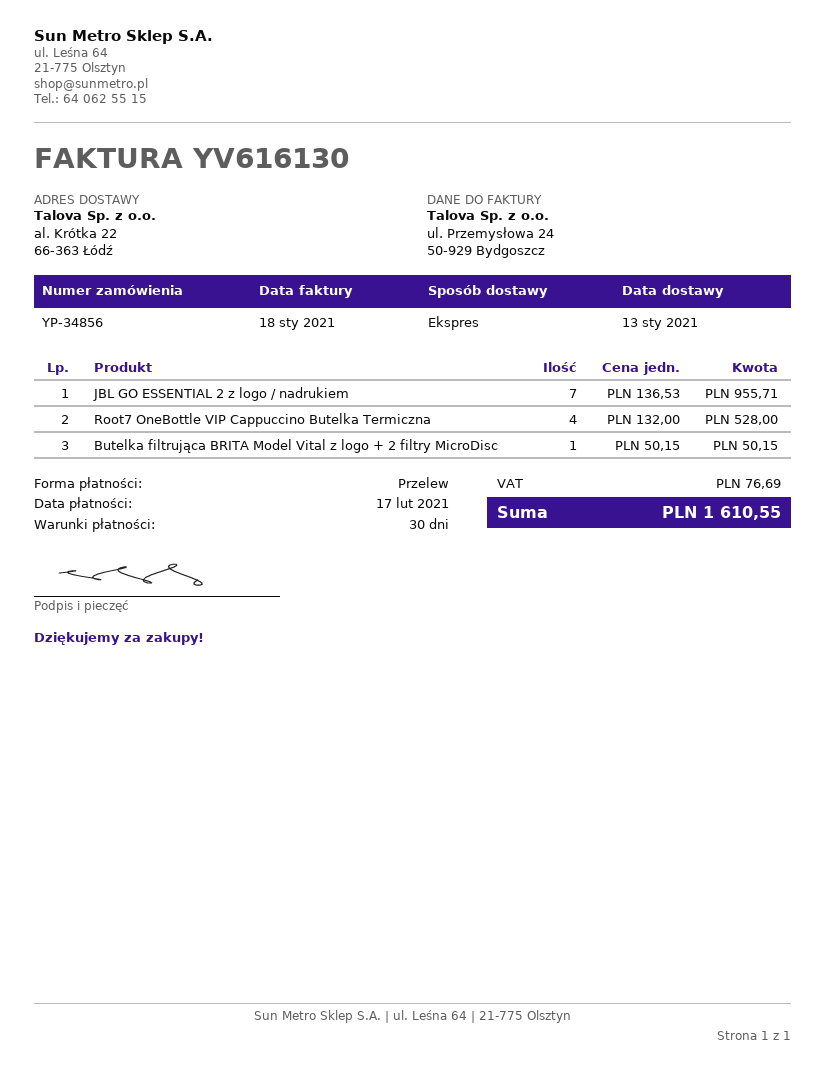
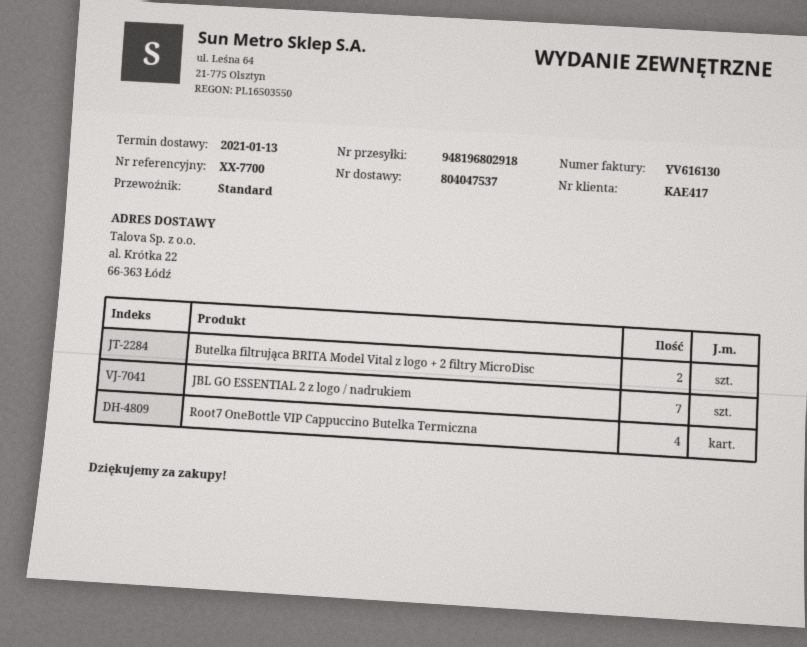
shipping method: express -> standard
Butelka filtrująca BRITA Model Vital z logo + 2 filtry MicroDisc: 1 -> 2

